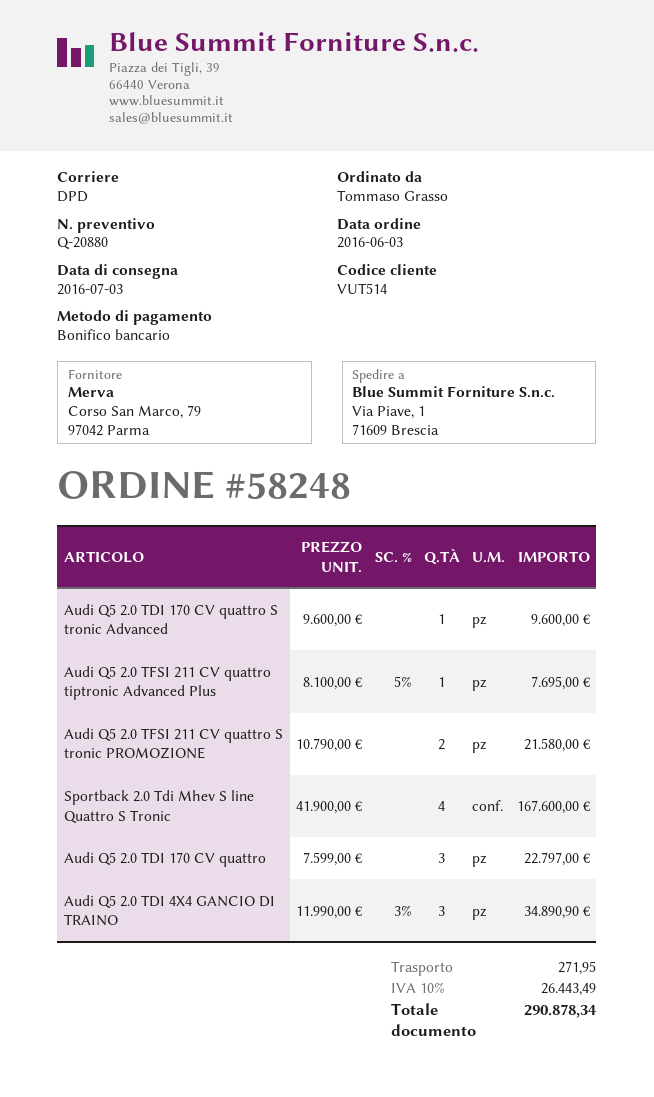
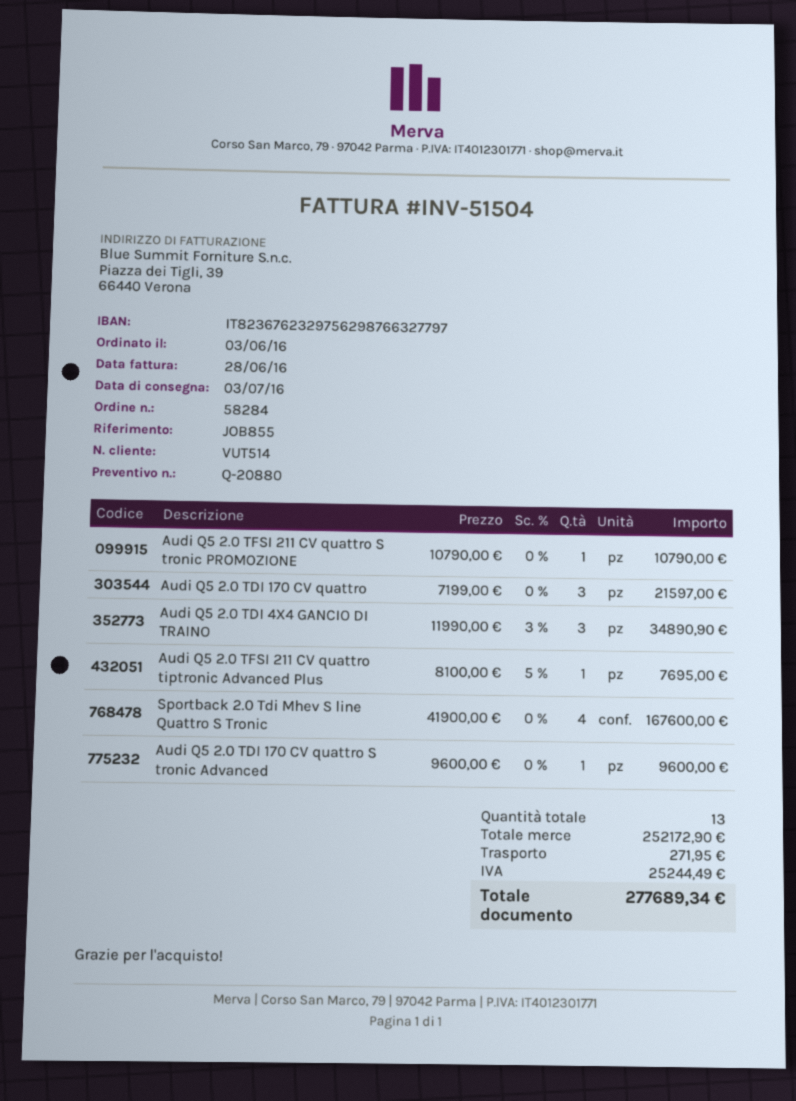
order number: 58248 -> 58284
Audi Q5 2.0 TFSI 211 CV quattro S tronic PROMOZIONE: 2 x 10790.00 = 21580.00 -> 1 x 10790.00 = 10790.00
Audi Q5 2.0 TDI 170 CV quattro: 3 x 7599.00 = 22797.00 -> 3 x 7199.00 = 21597.00
tax: 26443.49 -> 25244.49
total: 290878.34 -> 277689.34

